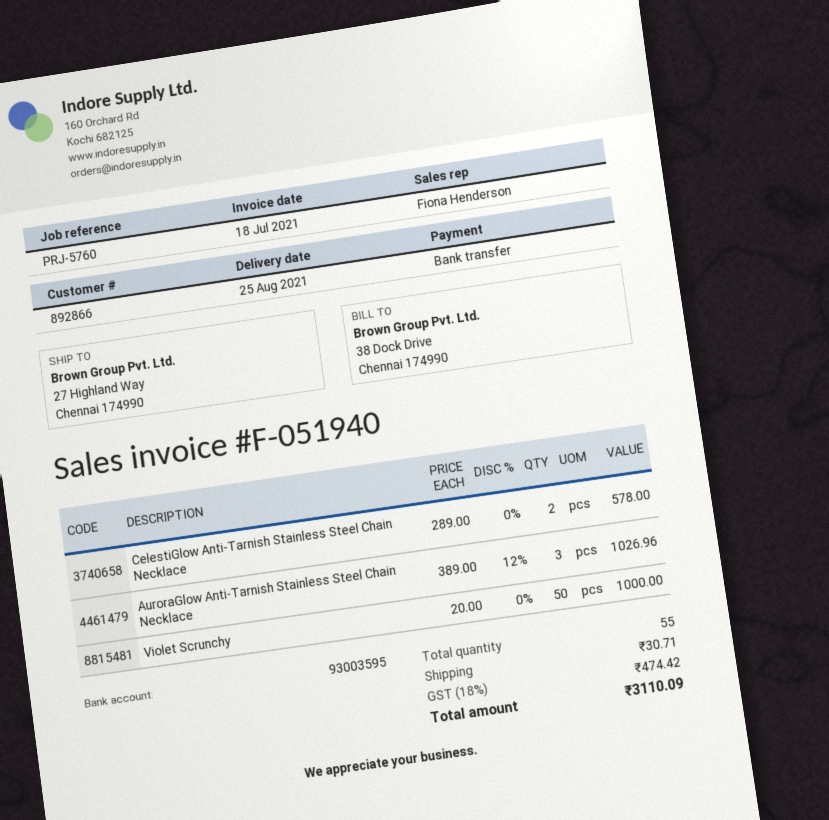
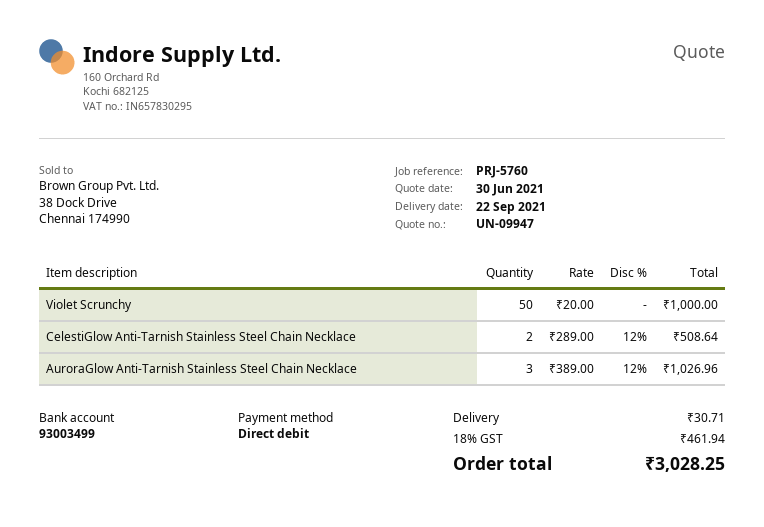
delivery date: 2021-08-25 -> 2021-09-22
payment method: bank transfer -> direct debit
bank account: 93003595 -> 93003499
CelestiGlow Anti-Tarnish Stainless Steel Chain Necklace: 2 x 289.00 = 578.00 -> 2 x 289.00 - 12% = 508.64
tax: 18% = 474.42 -> 18% = 461.94
total: 3110.09 -> 3028.25

